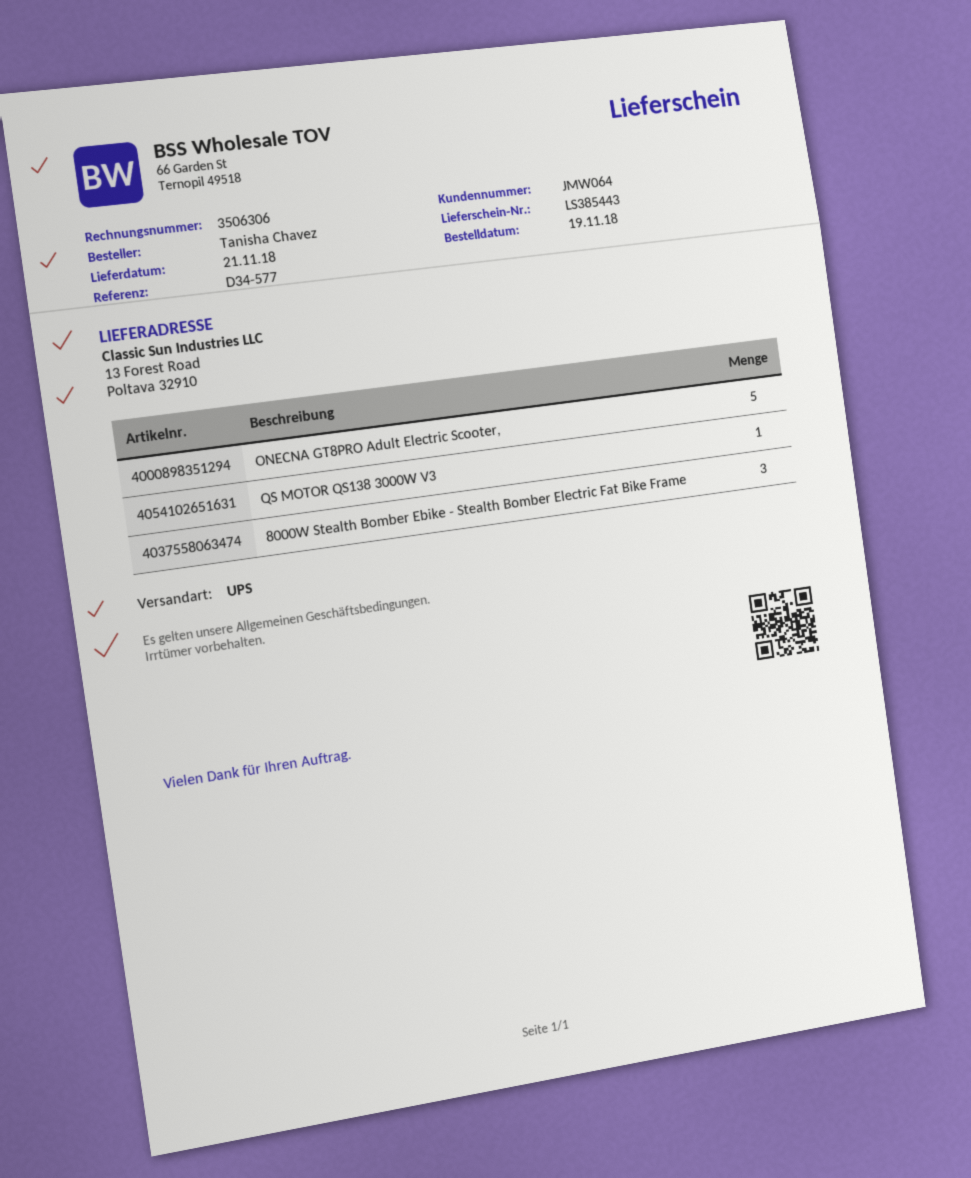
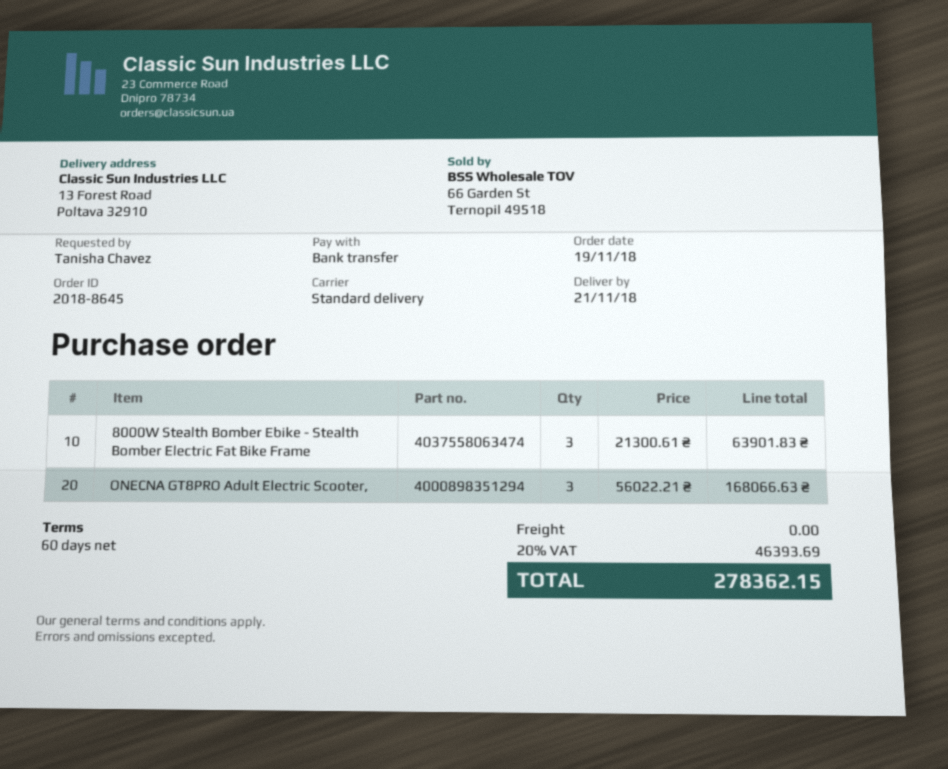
shipping method: UPS -> standard
ONECNA GT8PRO Adult Electric Scooter,: 5 -> 3
QS MOTOR QS138 3000W V3: 1 -> none

